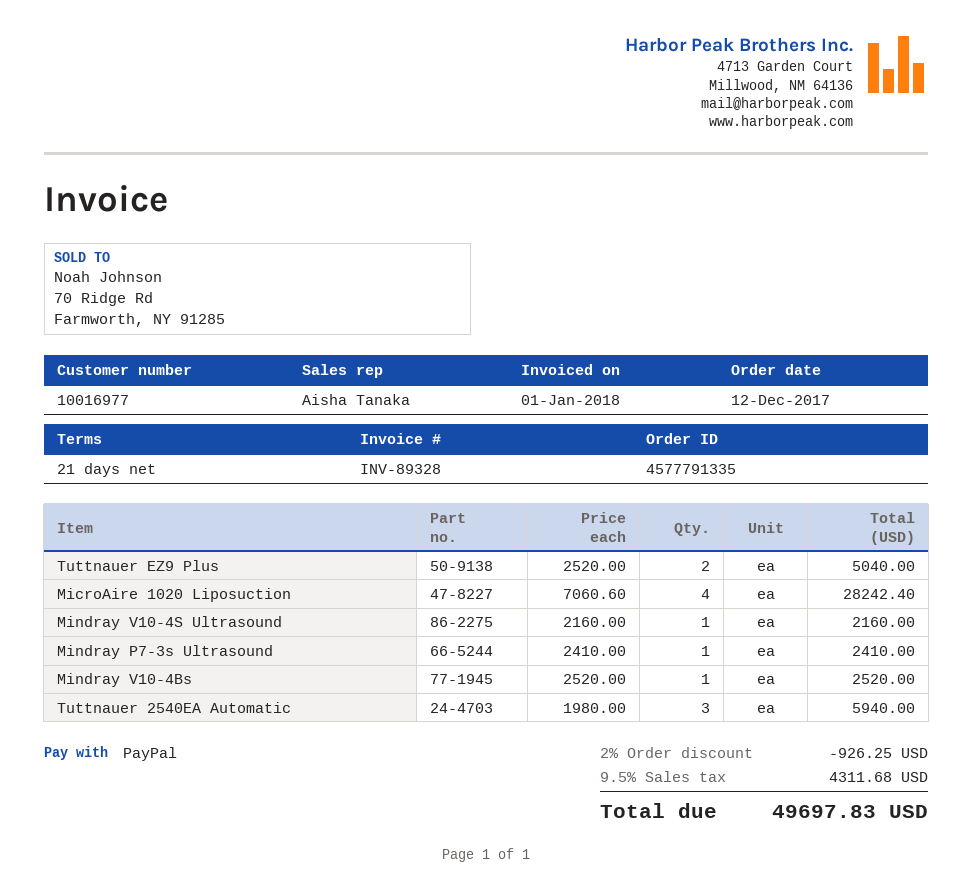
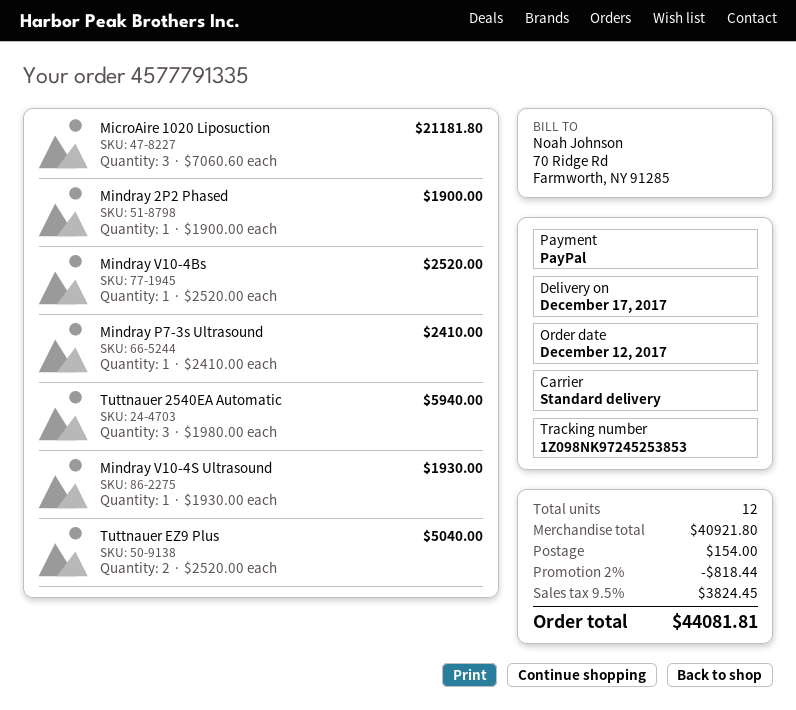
MicroAire 1020 Liposuction: 4 x 7060.60 = 28242.40 -> 3 x 7060.60 = 21181.80
Mindray V10-4S Ultrasound: 1 x 2160.00 = 2160.00 -> 1 x 1930.00 = 1930.00
Mindray 2P2 Phased: none -> 1 x 1900.00 = 1900.00
discount: 2% = 926.25 -> 2% = 818.44
shipping: none -> 154.00
tax: 9.5% = 4311.68 -> 9.5% = 3824.45
total: 49697.83 -> 44081.81

